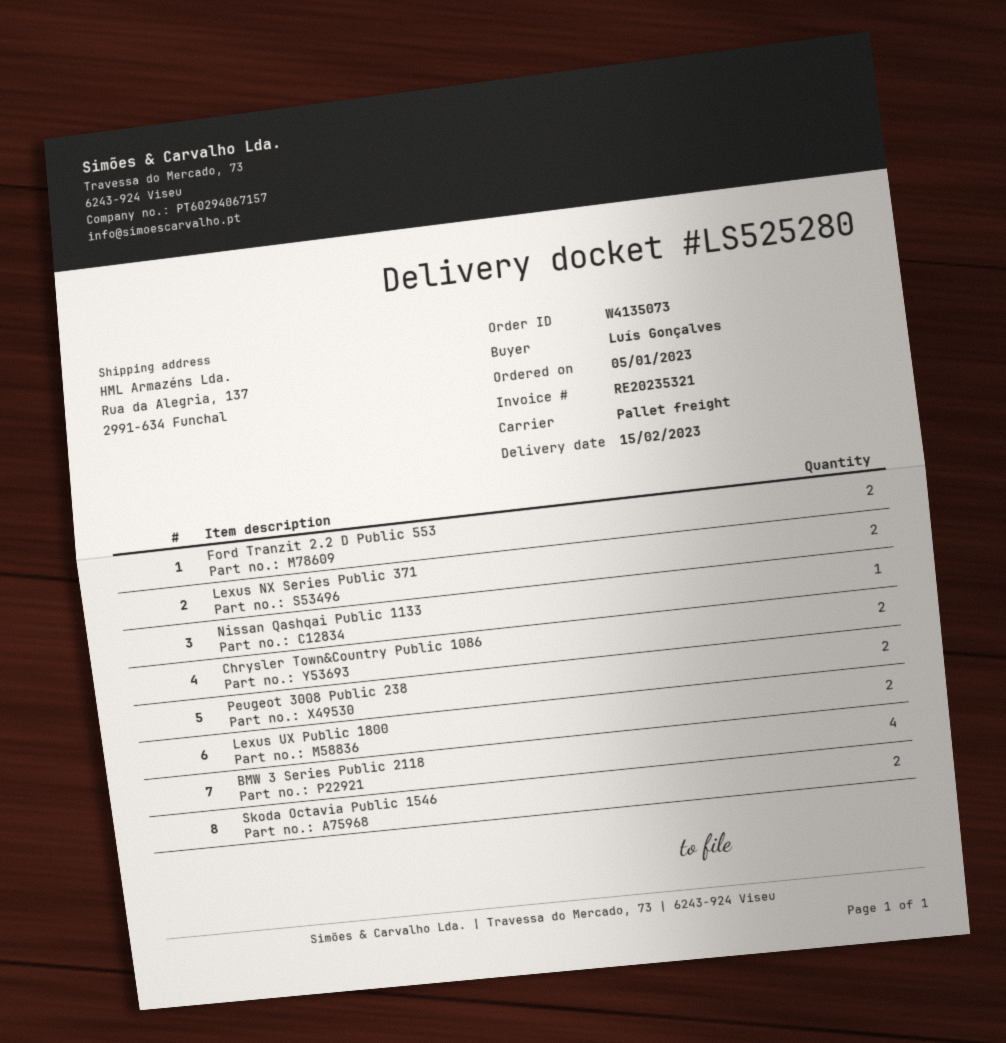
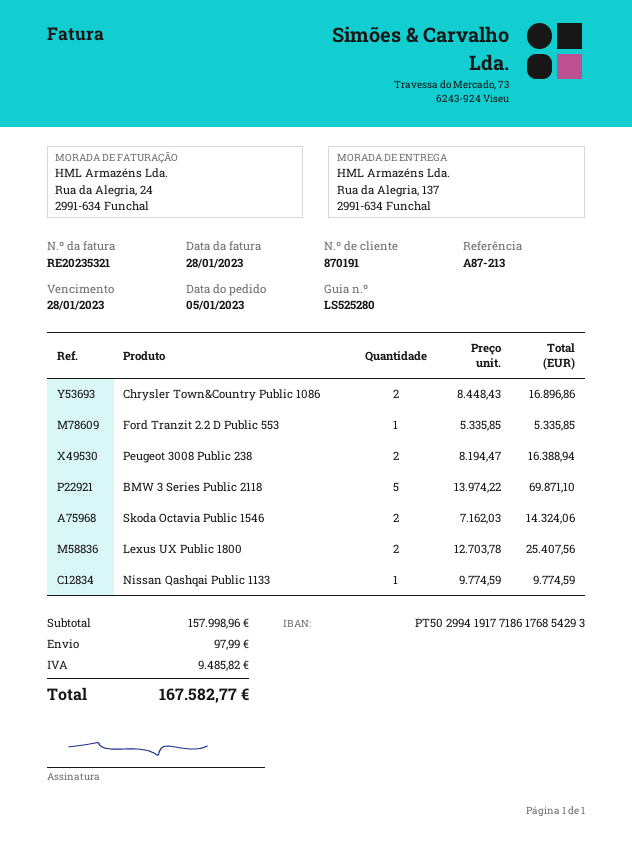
Ford Tranzit 2.2 D Public 553: 2 -> 1
Lexus NX Series Public 371: 2 -> none
BMW 3 Series Public 2118: 4 -> 5

